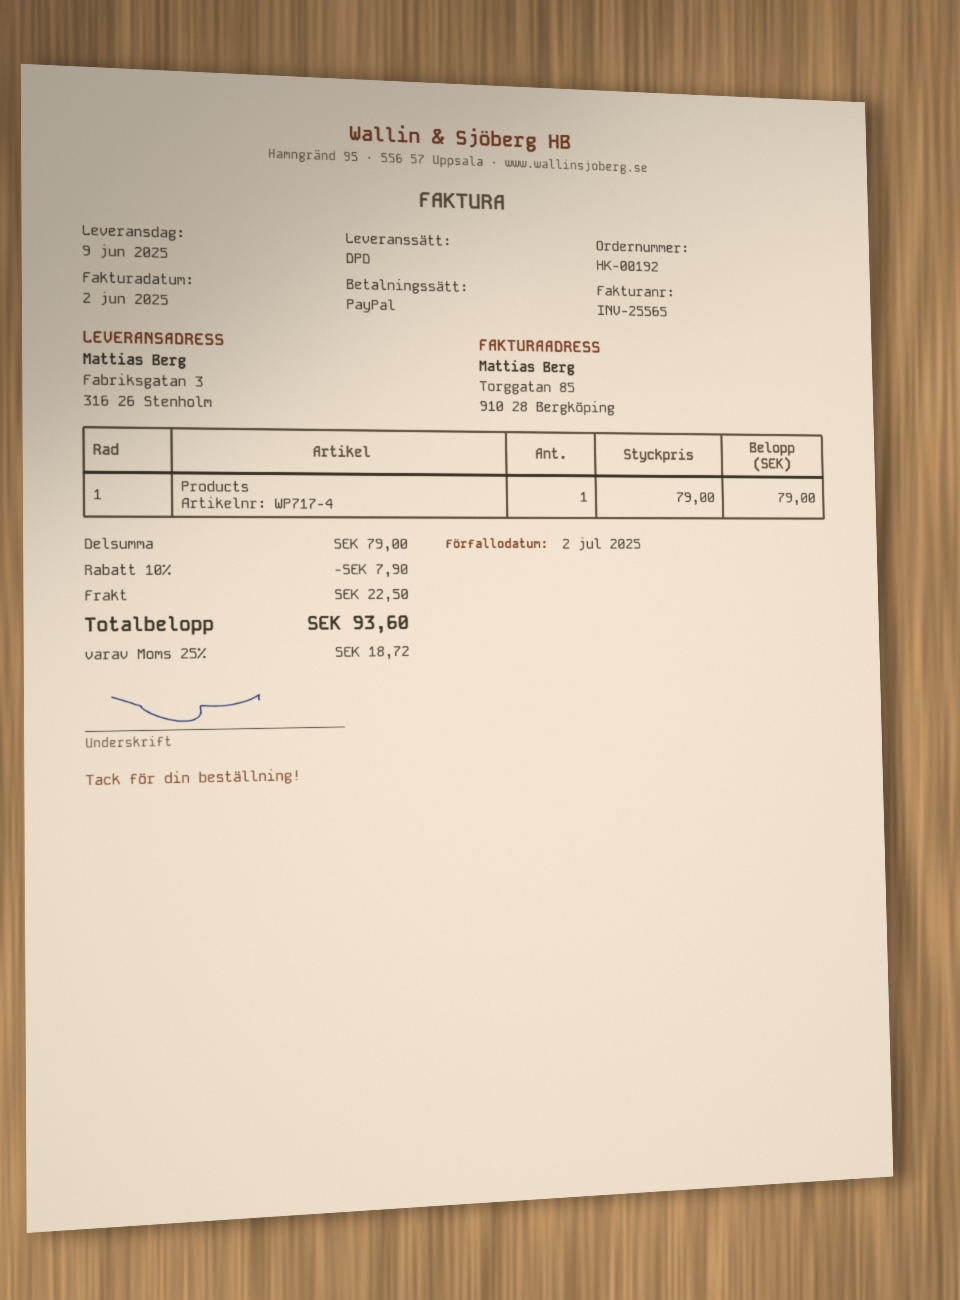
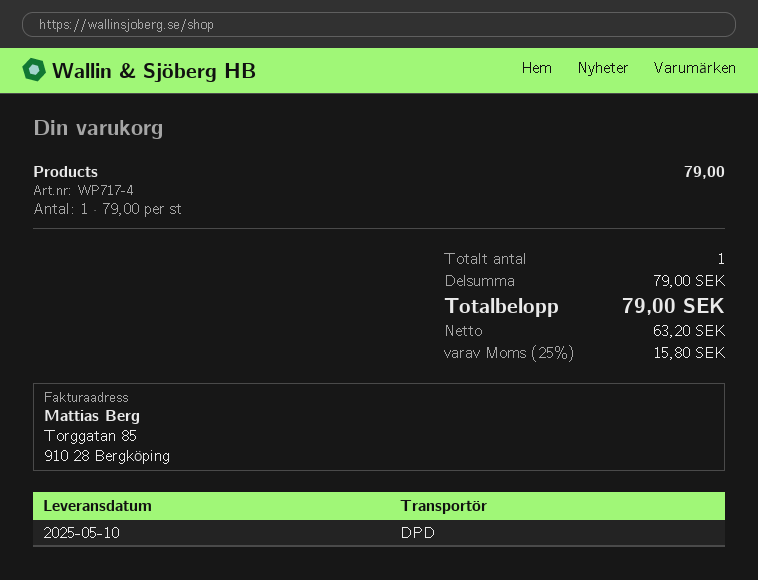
delivery date: 2025-06-09 -> 2025-05-10
discount: 10% = 7.90 -> none
shipping: 22.50 -> none
tax: 25% = 18.72 -> 25% = 15.80
total: 93.60 -> 79.00

